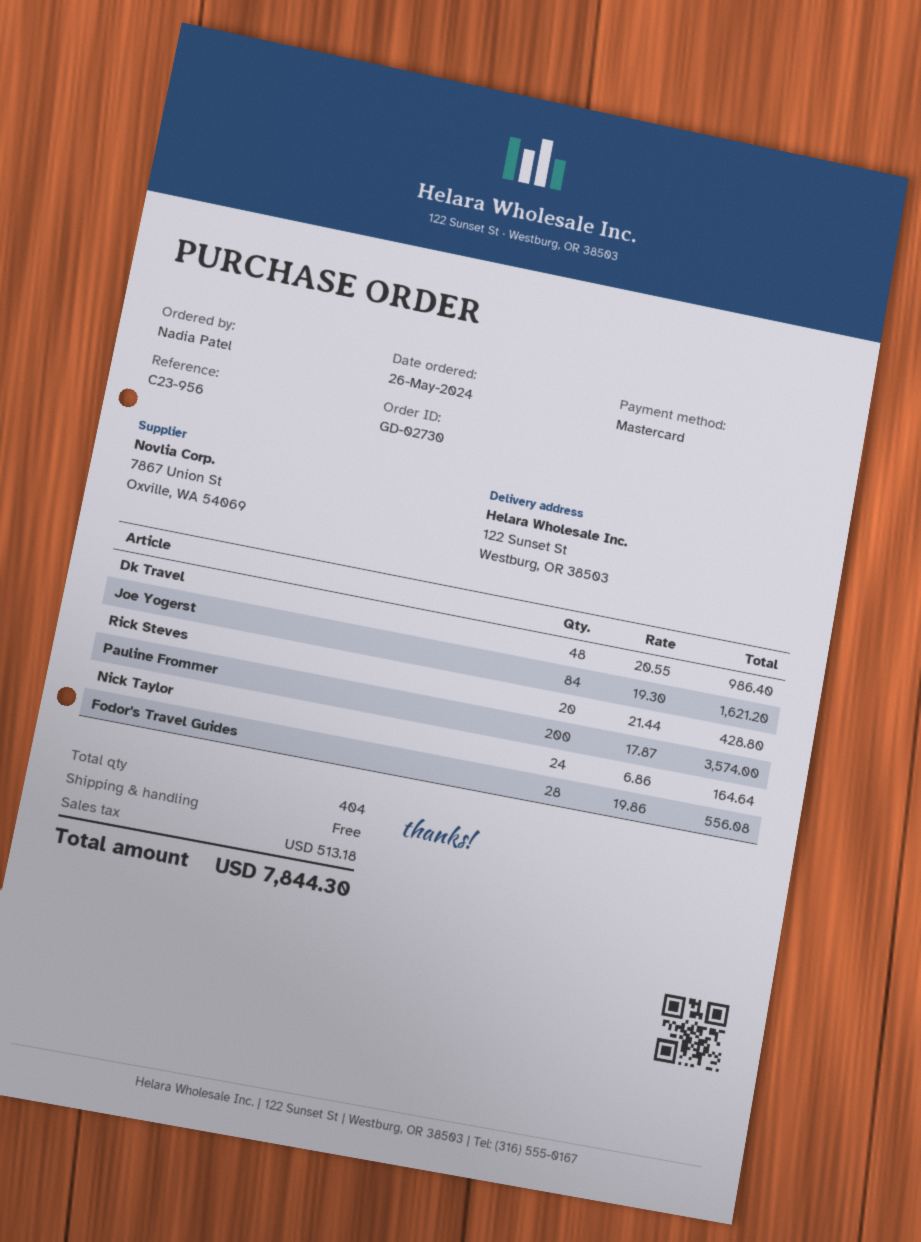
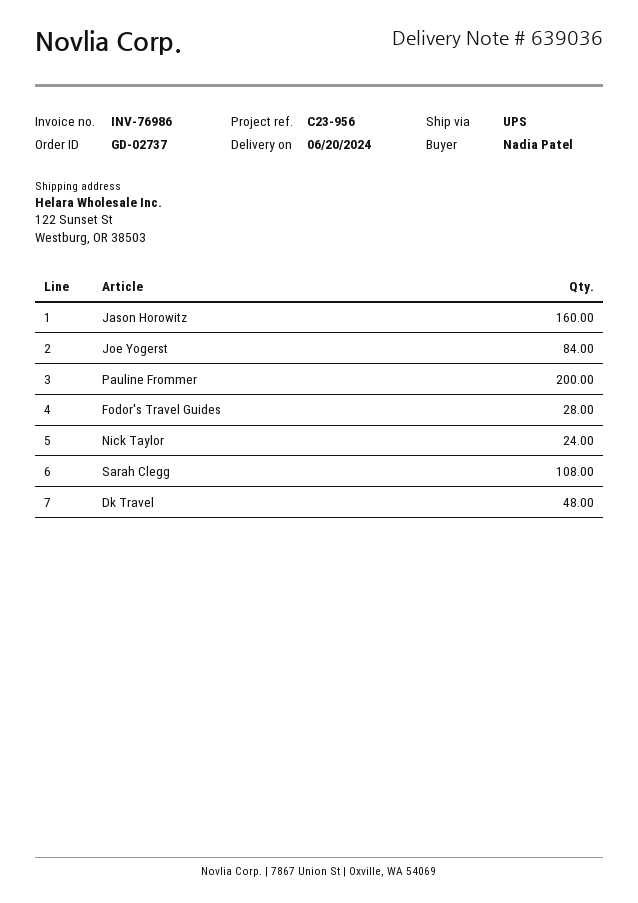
order number: GD-02730 -> GD-02737
Rick Steves: 20 -> none
Jason Horowitz: none -> 160
Sarah Clegg: none -> 108

